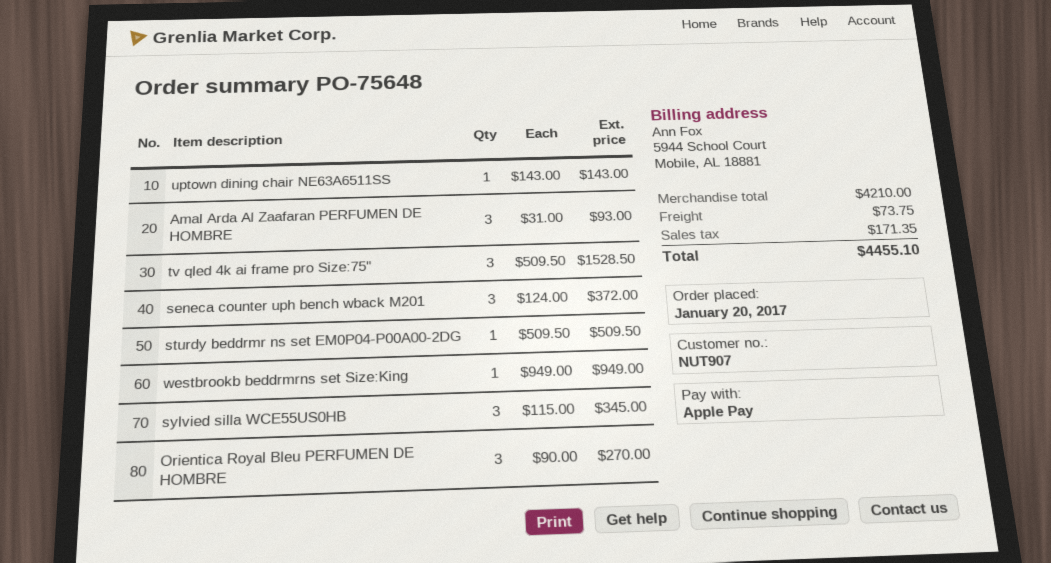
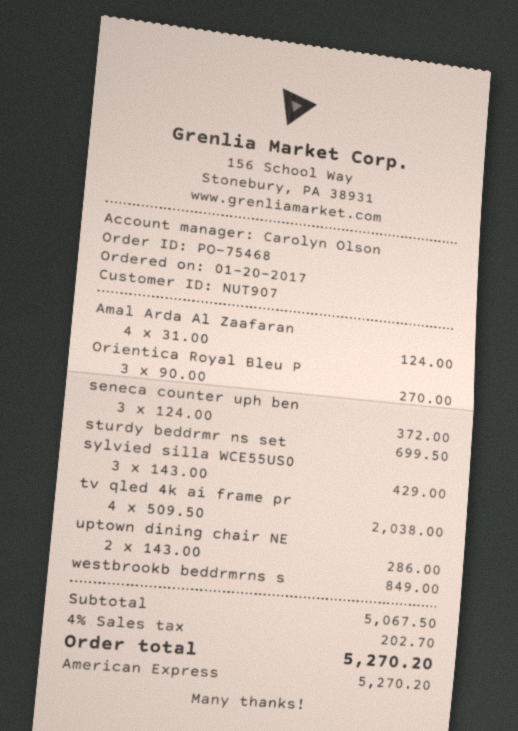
order number: PO-75648 -> PO-75468
payment method: Apple Pay -> American Express
uptown dining chair NE63A6511SS: 1 x 143.00 = 143.00 -> 2 x 143.00 = 286.00
Amal Arda Al Zaafaran PERFUMEN DE HOMBRE: 3 x 31.00 = 93.00 -> 4 x 31.00 = 124.00
tv qled 4k ai frame pro Size:75": 3 x 509.50 = 1528.50 -> 4 x 509.50 = 2038.00
sturdy beddrmr ns set EM0P04-P00A00-2DG: 1 x 509.50 = 509.50 -> 1 x 699.50 = 699.50
westbrookb beddrmrns set Size:King: 1 x 949.00 = 949.00 -> 1 x 849.00 = 849.00
sylvied silla WCE55US0HB: 3 x 115.00 = 345.00 -> 3 x 143.00 = 429.00
subtotal: 4210.00 -> 5067.50
shipping: 73.75 -> none
tax: 171.35 -> 202.70
total: 4455.10 -> 5270.20

